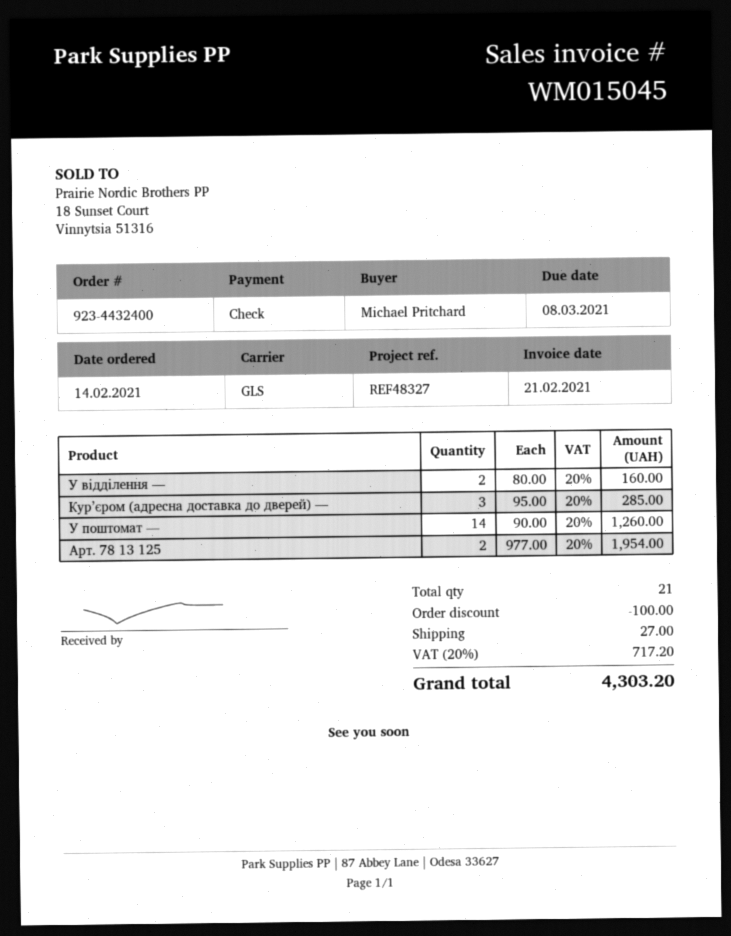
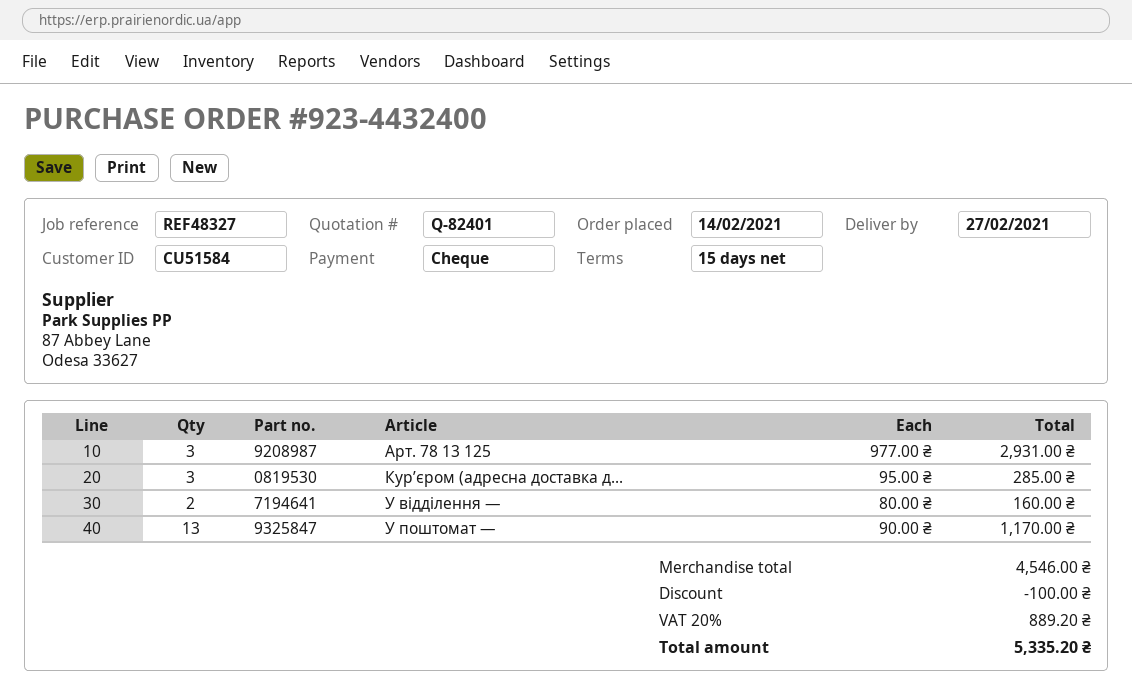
У поштомат —: 14 x 90.00 = 1260.00 -> 13 x 90.00 = 1170.00
Арт. 78 13 125: 2 x 977.00 = 1954.00 -> 3 x 977.00 = 2931.00
shipping: 27.00 -> none
tax: 20% = 717.20 -> 20% = 889.20
total: 4303.20 -> 5335.20

